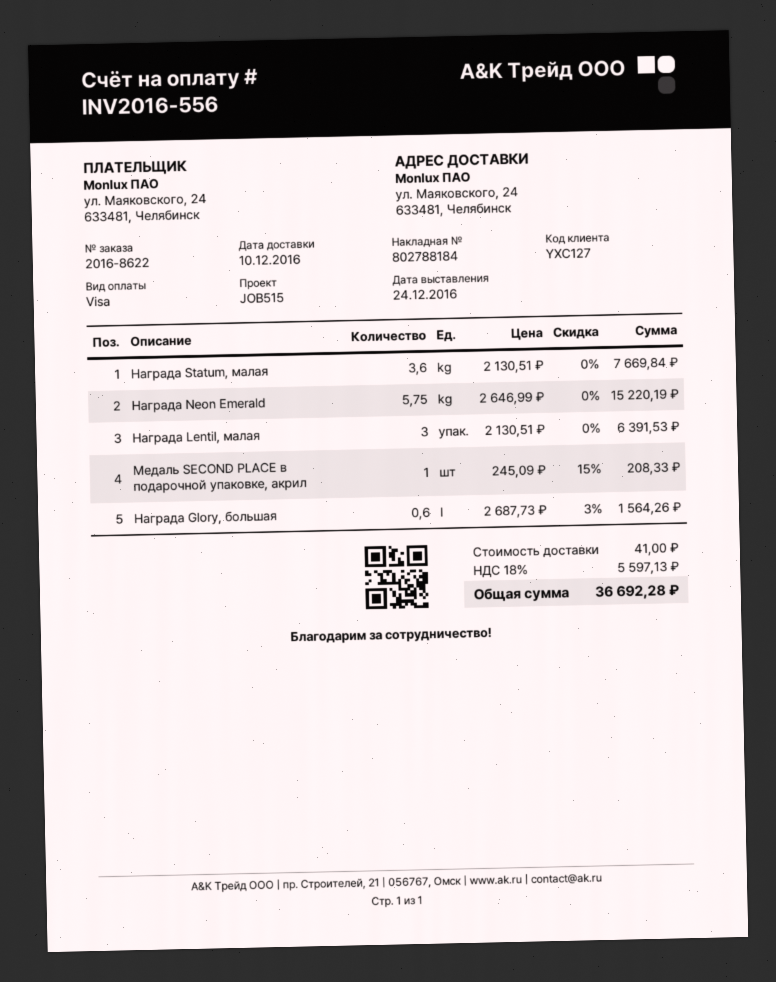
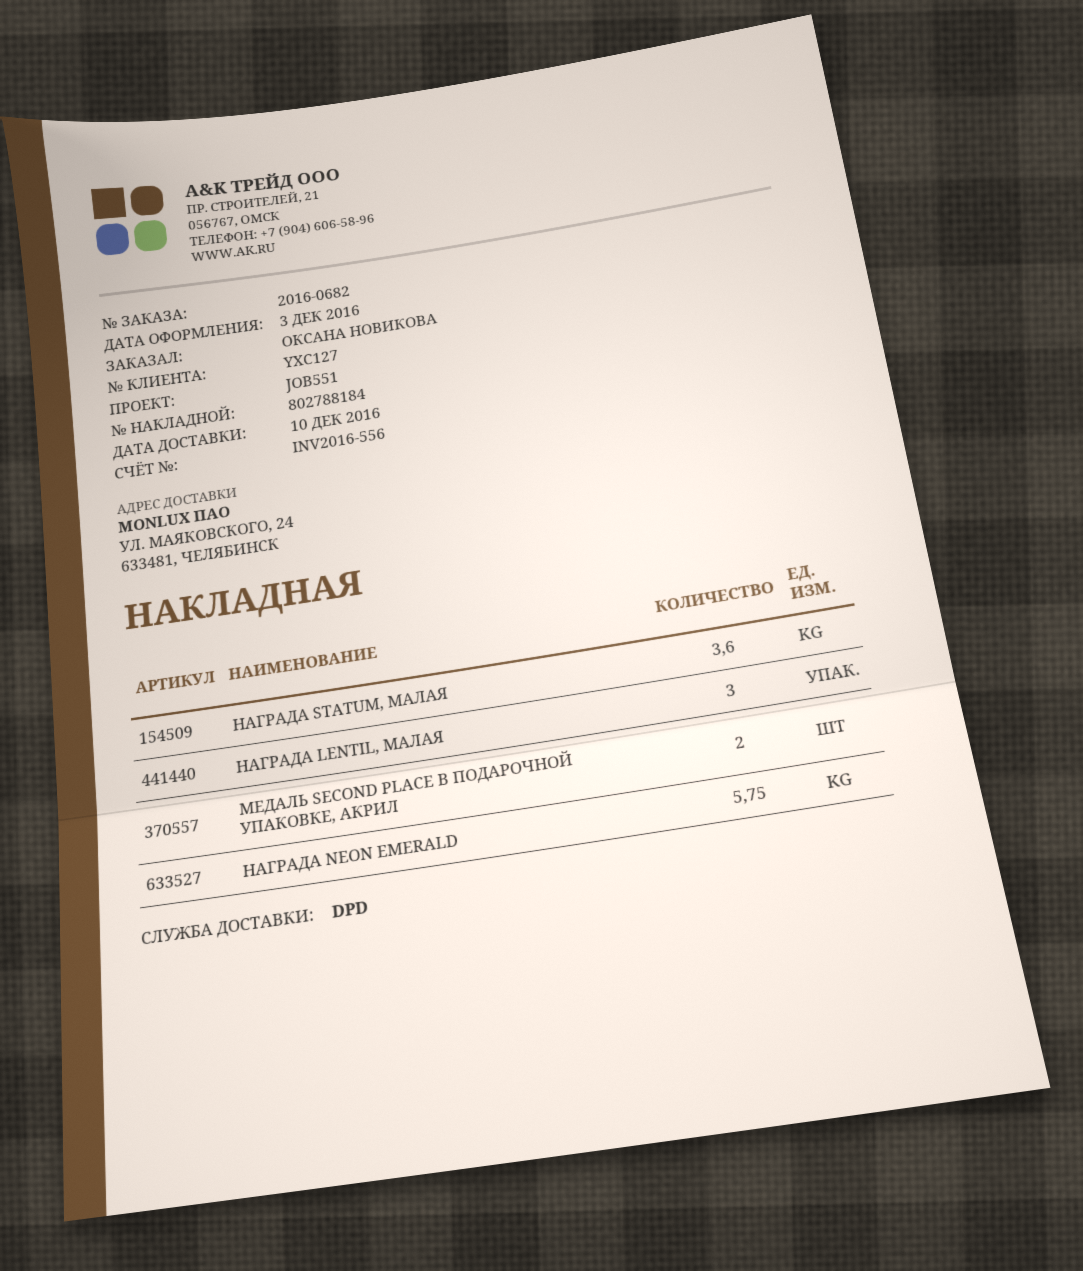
order number: 2016-8622 -> 2016-0682
reference: JOB515 -> JOB551
Медаль SECOND PLACE в подарочной упаковке, акрил: 1 -> 2
Награда Glory, большая: 0.6 -> none

